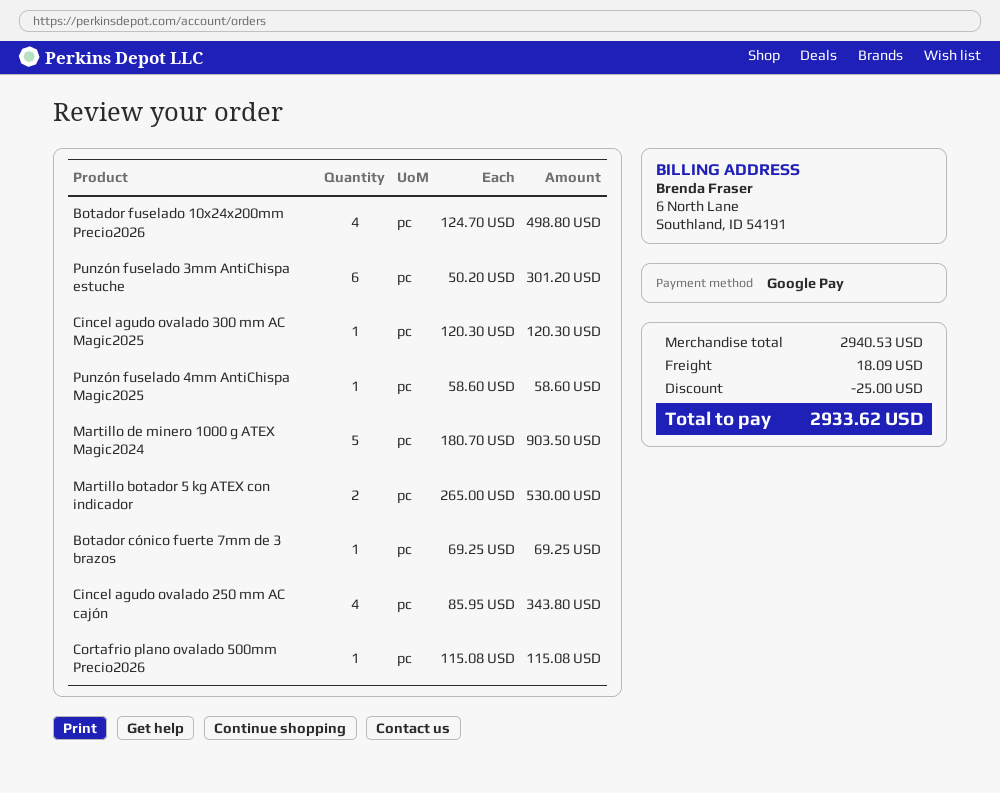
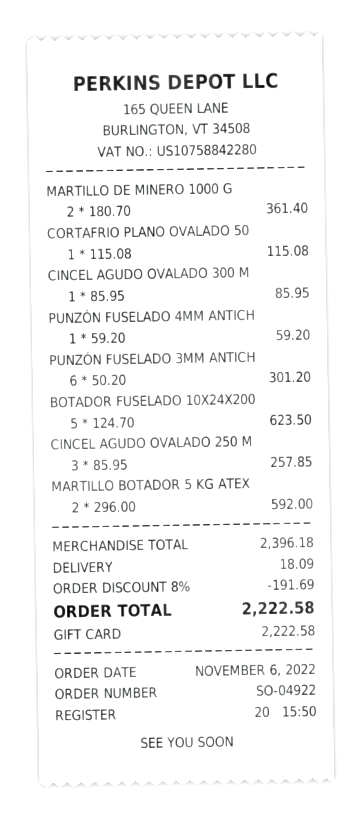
payment method: Google Pay -> gift card
Botador fuselado 10x24x200mm Precio2026: 4 x 124.70 = 498.80 -> 5 x 124.70 = 623.50
Cincel agudo ovalado 300 mm AC Magic2025: 1 x 120.30 = 120.30 -> 1 x 85.95 = 85.95
Punzón fuselado 4mm AntiChispa Magic2025: 1 x 58.60 = 58.60 -> 1 x 59.20 = 59.20
Martillo de minero 1000 g ATEX Magic2024: 5 x 180.70 = 903.50 -> 2 x 180.70 = 361.40
Martillo botador 5 kg ATEX con indicador: 2 x 265.00 = 530.00 -> 2 x 296.00 = 592.00
Botador cónico fuerte 7mm de 3 brazos: 1 x 69.25 = 69.25 -> none
Cincel agudo ovalado 250 mm AC cajón: 4 x 85.95 = 343.80 -> 3 x 85.95 = 257.85
subtotal: 2940.53 -> 2396.18
discount: 25.00 -> 191.69
total: 2933.62 -> 2222.58

